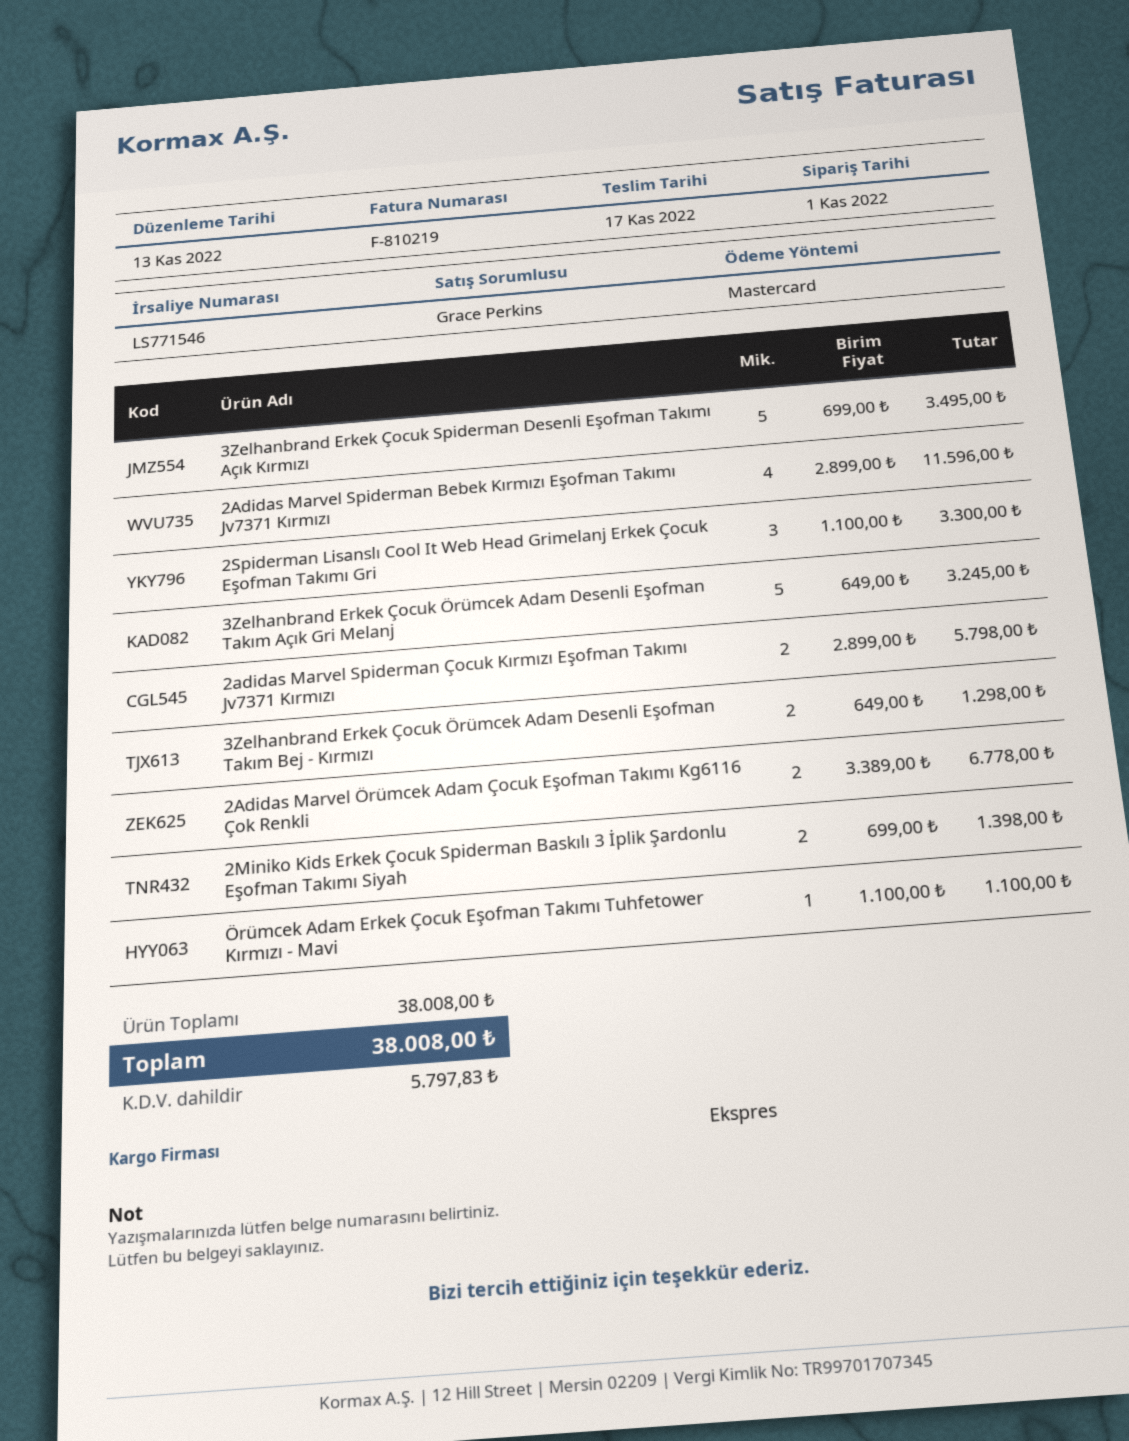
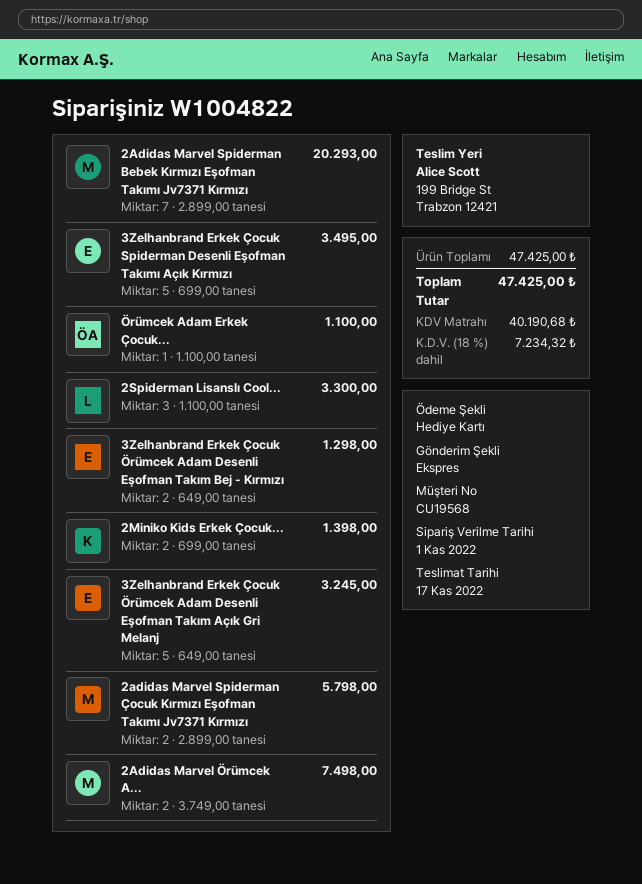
payment method: Mastercard -> gift card
2Adidas Marvel Spiderman Bebek Kırmızı Eşofman Takımı Jv7371 Kırmızı: 4 x 2899.00 = 11596.00 -> 7 x 2899.00 = 20293.00
2Adidas Marvel Örümcek Adam Çocuk Eşofman Takımı Kg6116 Çok Renkli: 2 x 3389.00 = 6778.00 -> 2 x 3749.00 = 7498.00
subtotal: 38008.00 -> 47425.00
tax: 5797.83 -> 7234.32
total: 38008.00 -> 47425.00

